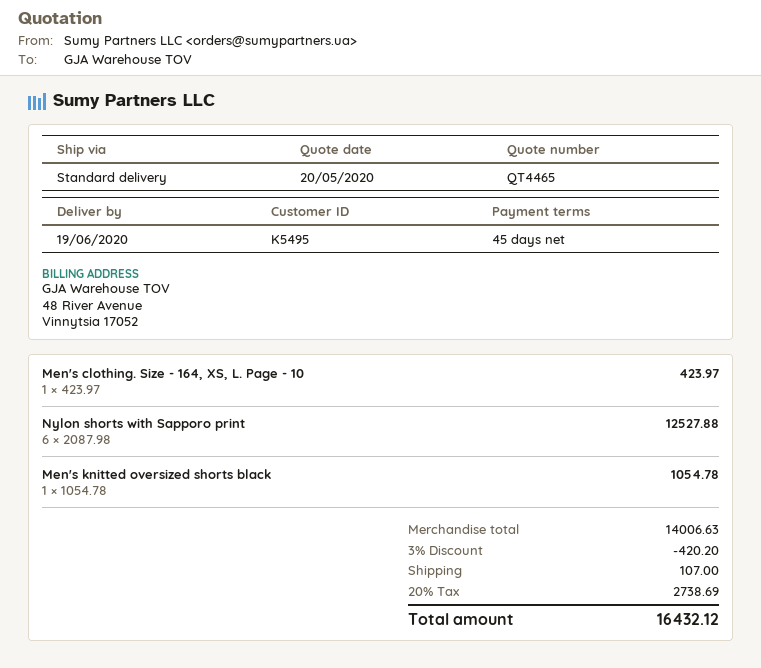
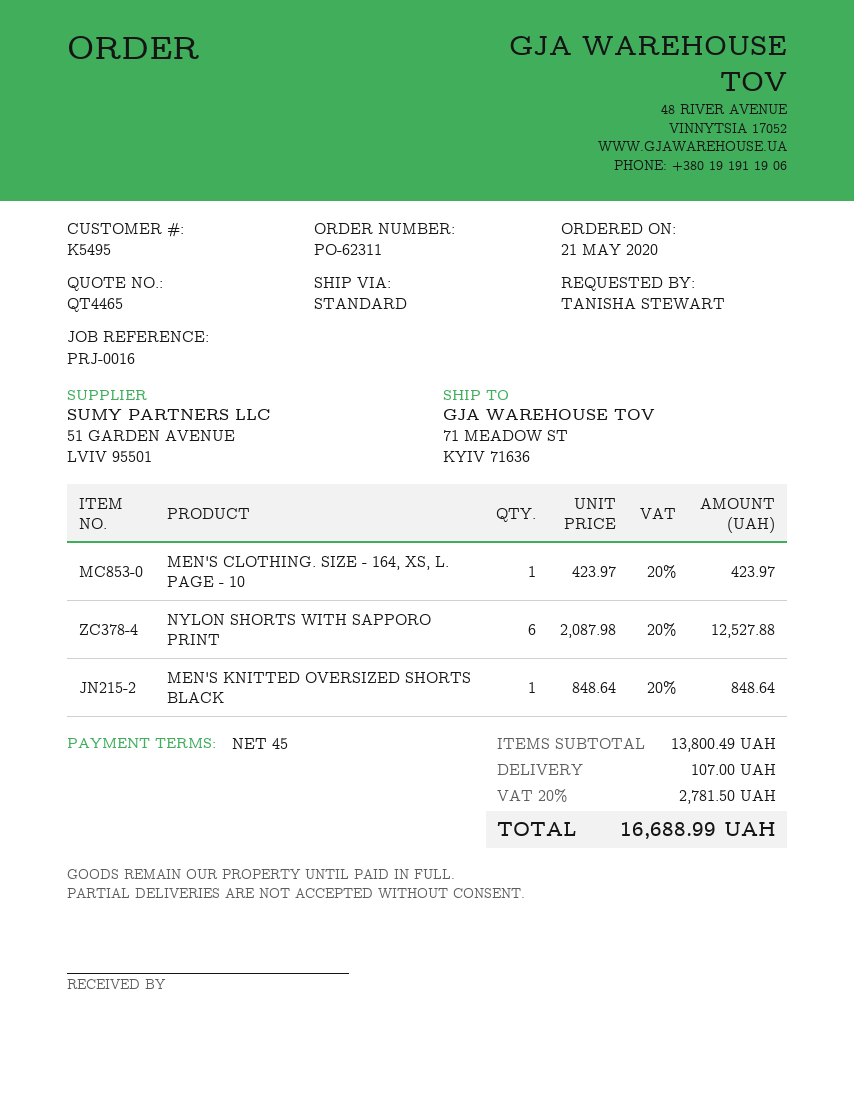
Men's knitted oversized shorts black: 1 x 1054.78 = 1054.78 -> 1 x 848.64 = 848.64
subtotal: 14006.63 -> 13800.49
discount: 3% = 420.20 -> none
tax: 20% = 2738.69 -> 20% = 2781.50
total: 16432.12 -> 16688.99

